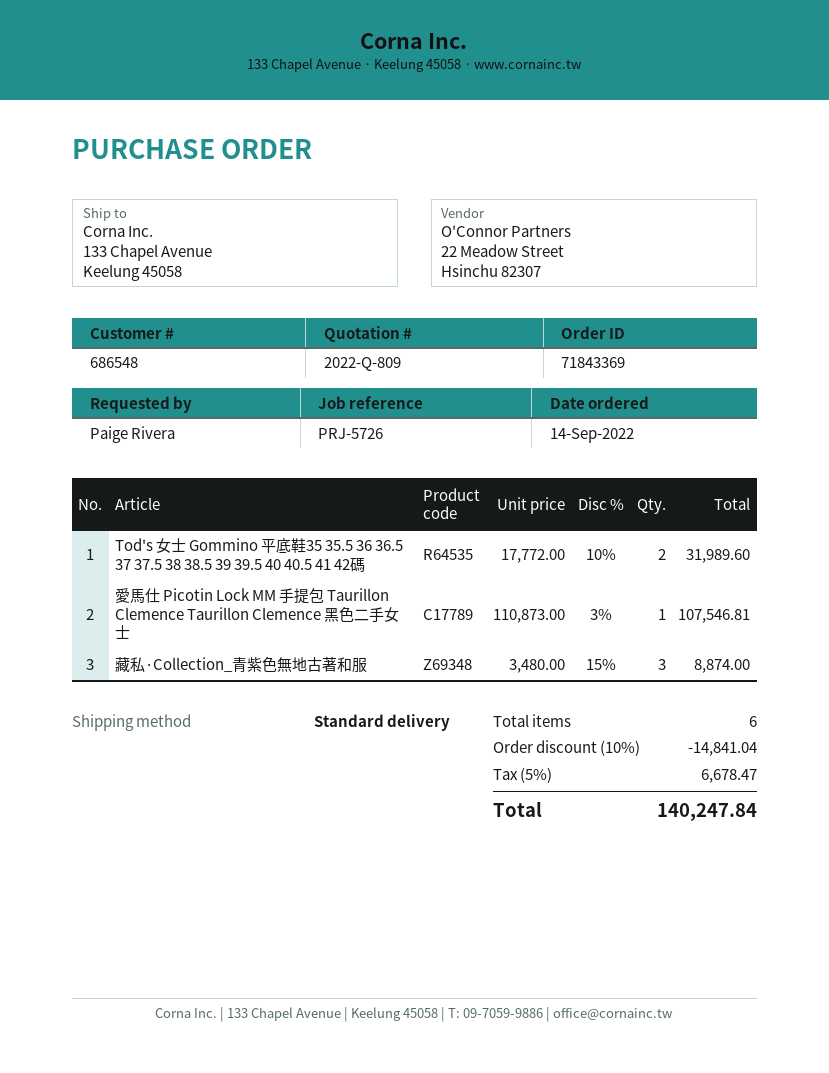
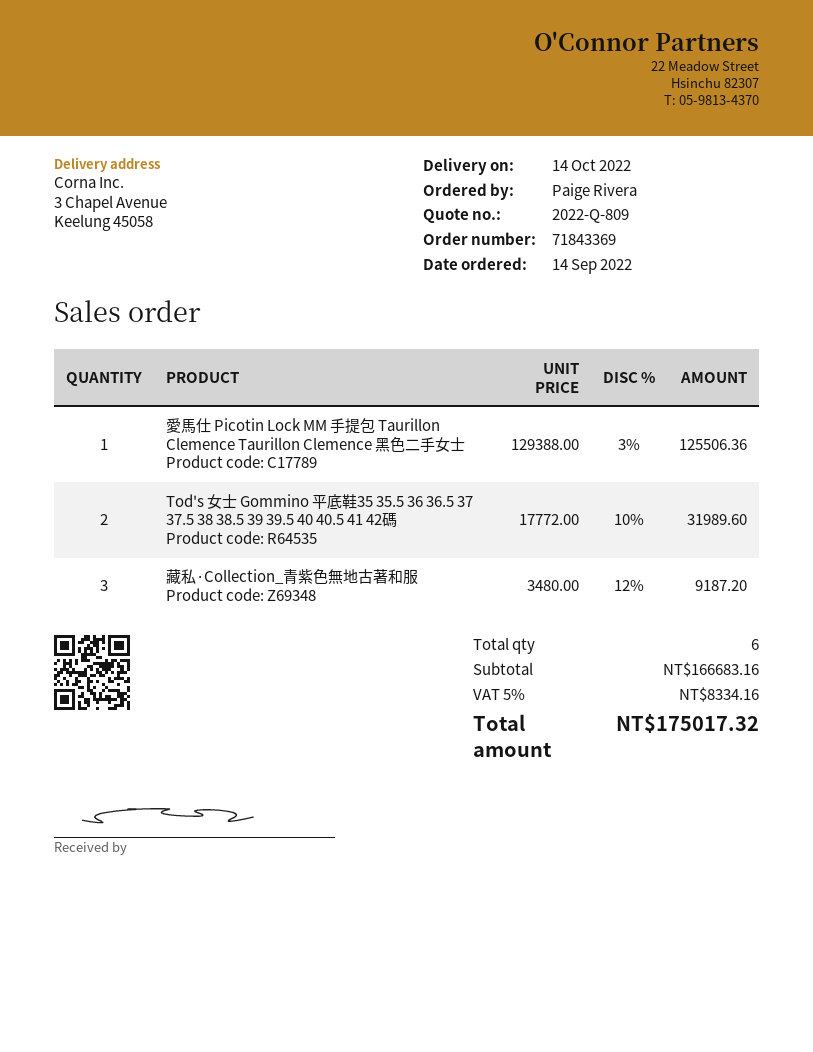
ship to: 133 Chapel Avenue, Keelung 45058 -> 3 Chapel Avenue, Keelung 45058
愛馬仕 Picotin Lock MM 手提包 Taurillon Clemence Taurillon Clemence 黑色二手女士: 1 x 110873.00 - 3% = 107546.81 -> 1 x 129388.00 - 3% = 125506.36
藏私·Collection_青紫色無地古著和服: 3 x 3480.00 - 15% = 8874.00 -> 3 x 3480.00 - 12% = 9187.20
discount: 10% = 14841.04 -> none
tax: 5% = 6678.47 -> 5% = 8334.16
total: 140247.84 -> 175017.32

